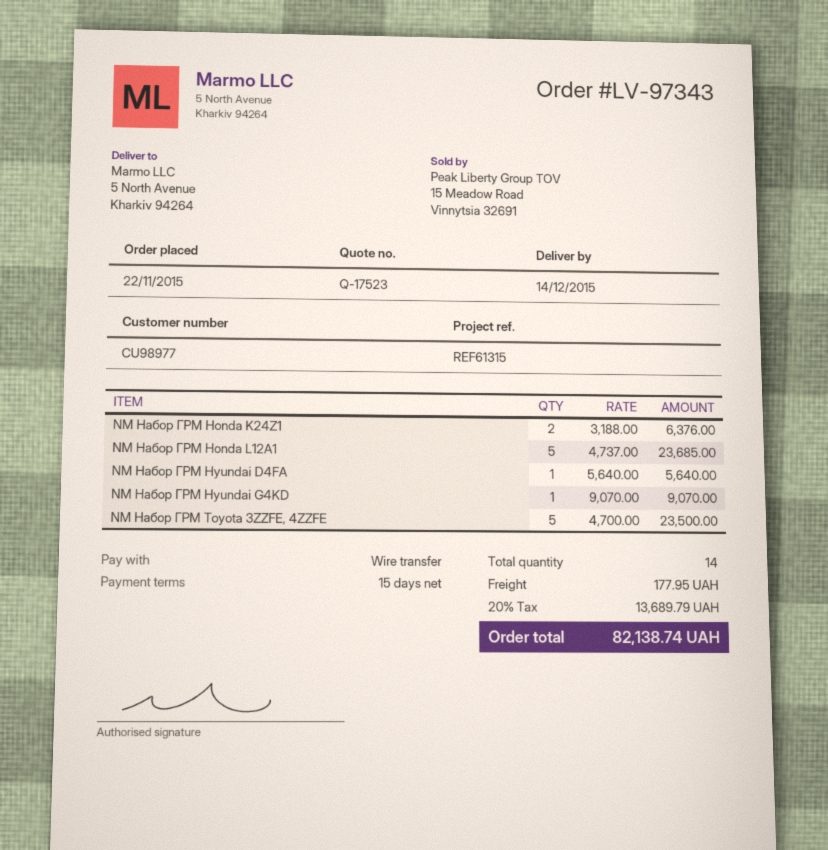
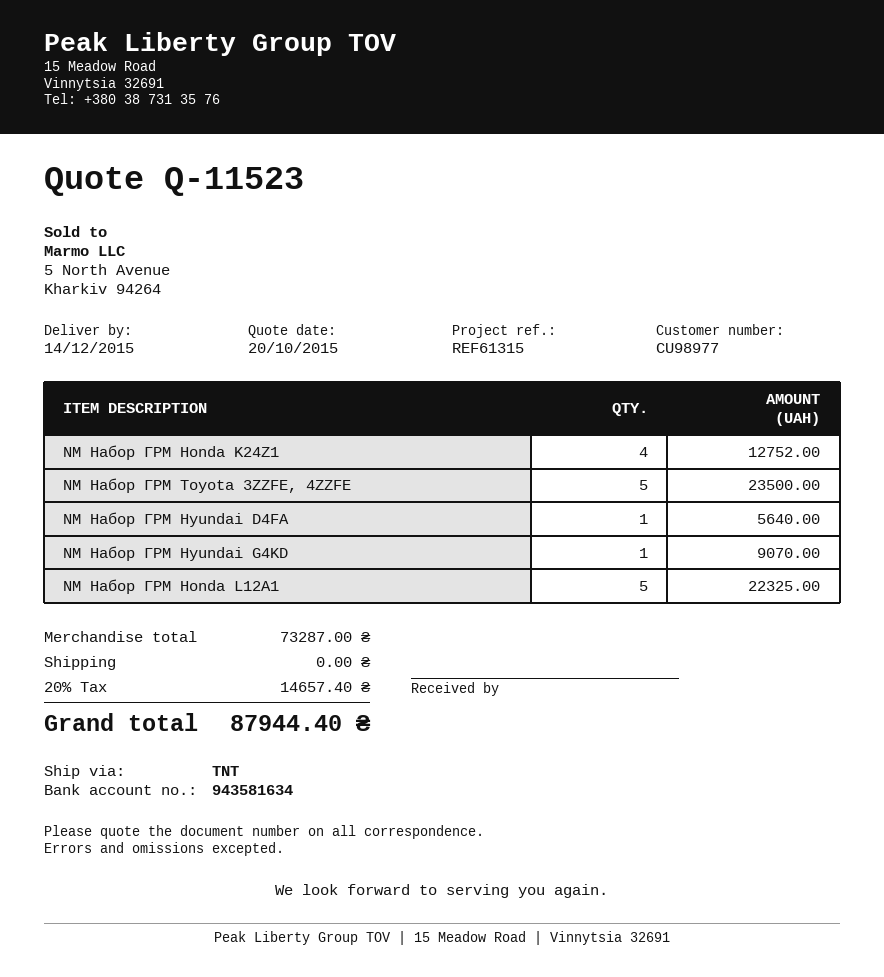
quote number: Q-17523 -> Q-11523
NM Набор ГРМ Honda K24Z1: 2 for 6376.00 -> 4 for 12752.00
NM Набор ГРМ Honda L12A1: 5 for 23685.00 -> 5 for 22325.00
shipping: 177.95 -> 0.00
tax: 20% = 13689.79 -> 20% = 14657.40
total: 82138.74 -> 87944.40

